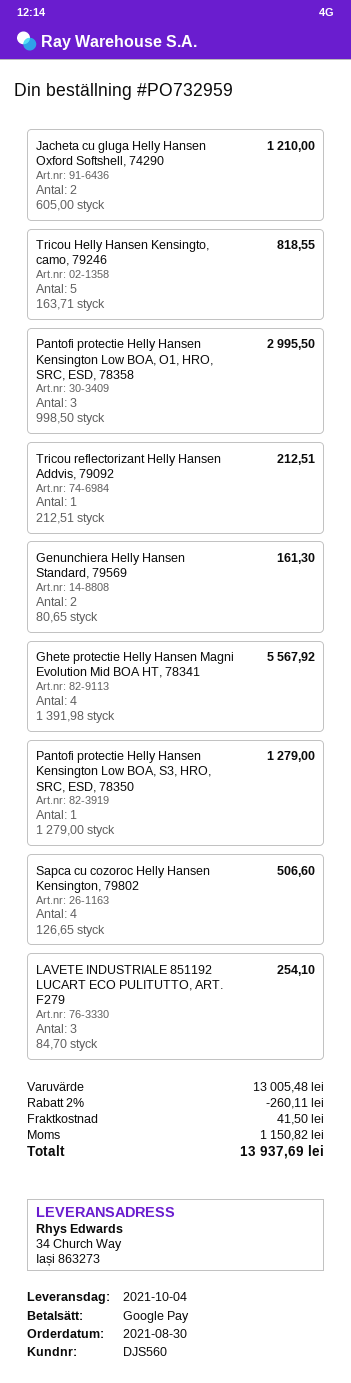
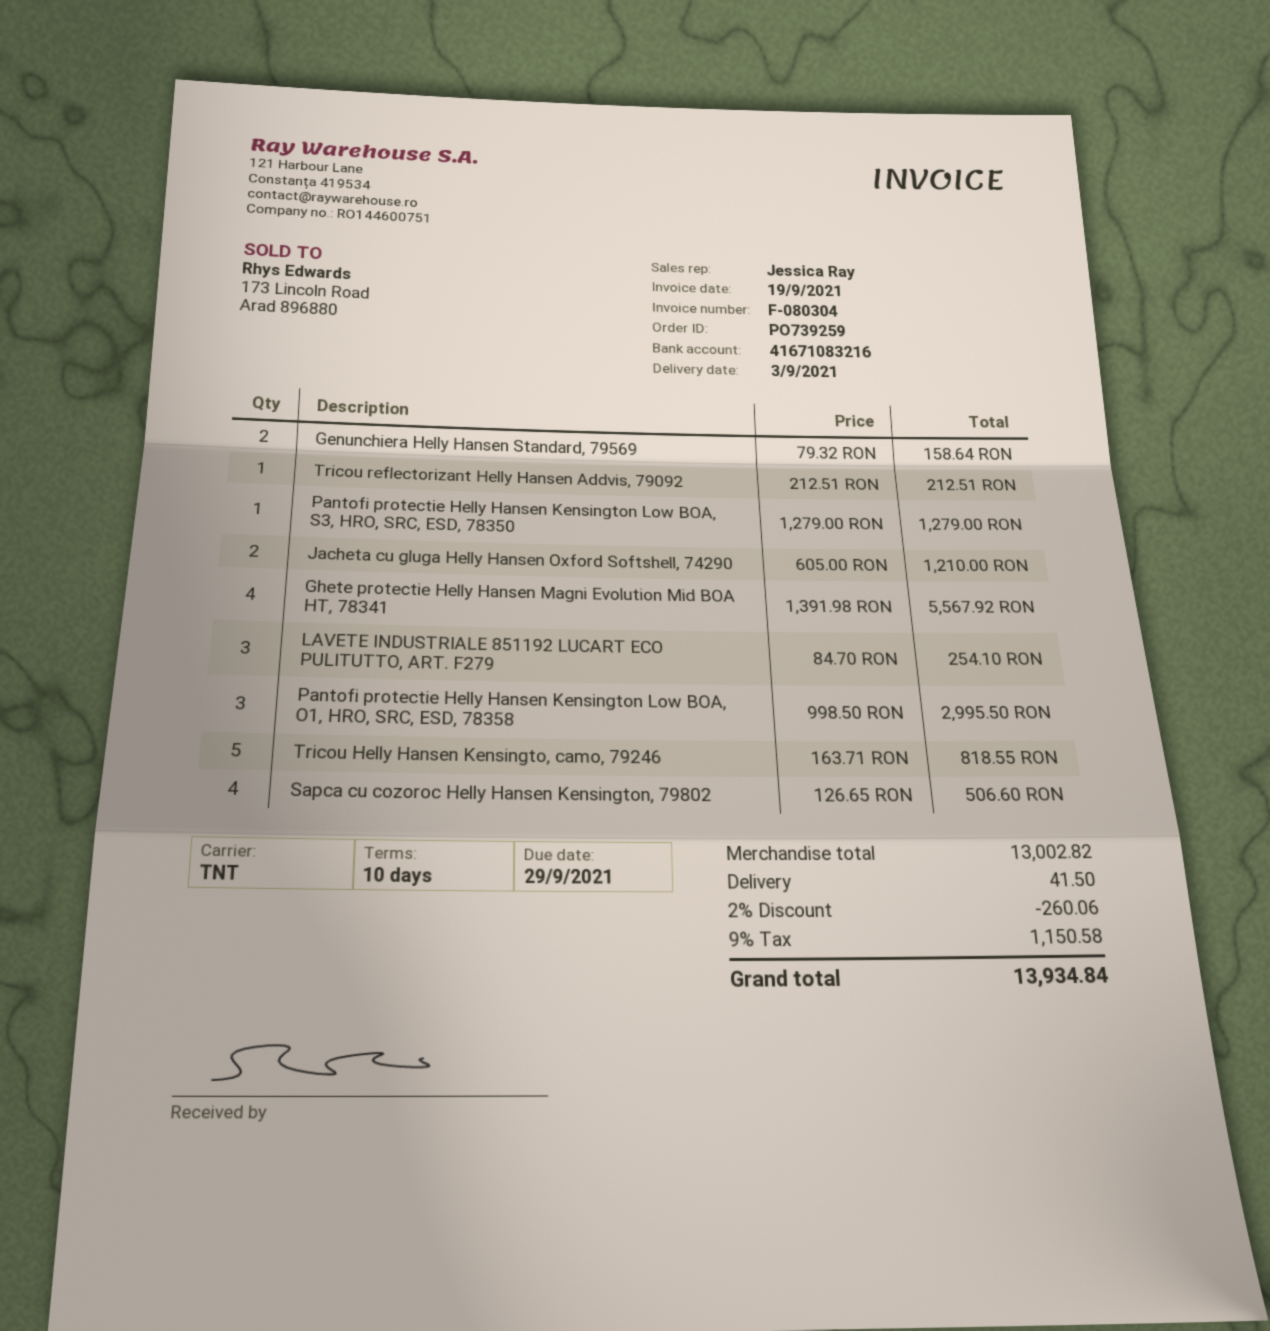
order number: PO732959 -> PO739259
delivery date: 2021-10-04 -> 2021-09-03
Genunchiera Helly Hansen Standard, 79569: 2 x 80.65 = 161.30 -> 2 x 79.32 = 158.64
subtotal: 13005.48 -> 13002.82
discount: 2% = 260.11 -> 2% = 260.06
tax: 1150.82 -> 1150.58
total: 13937.69 -> 13934.84

